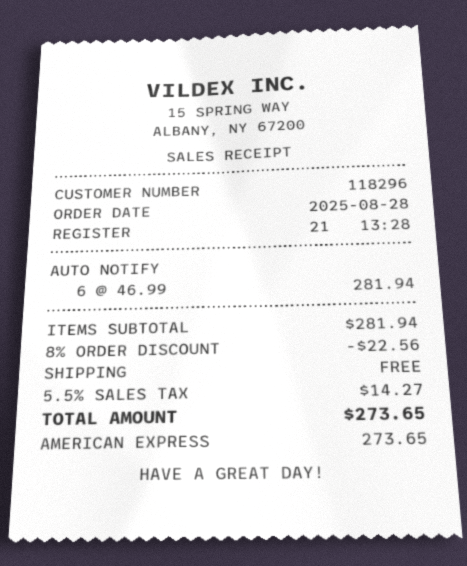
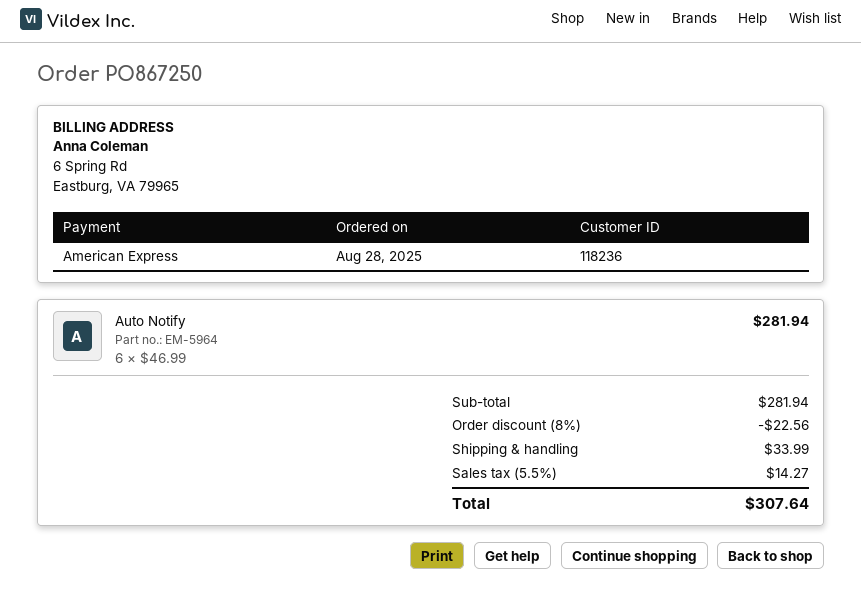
customer number: 118296 -> 118236
shipping: 0.00 -> 33.99
total: 273.65 -> 307.64

